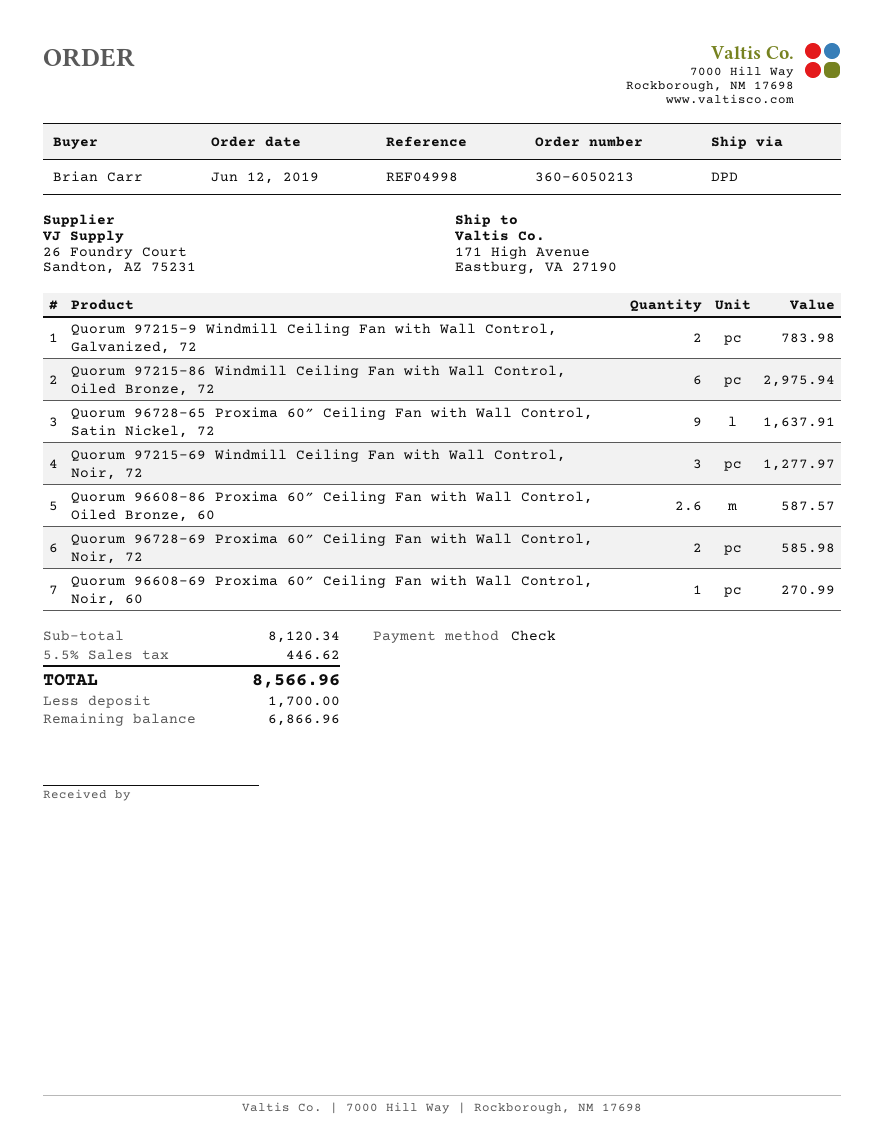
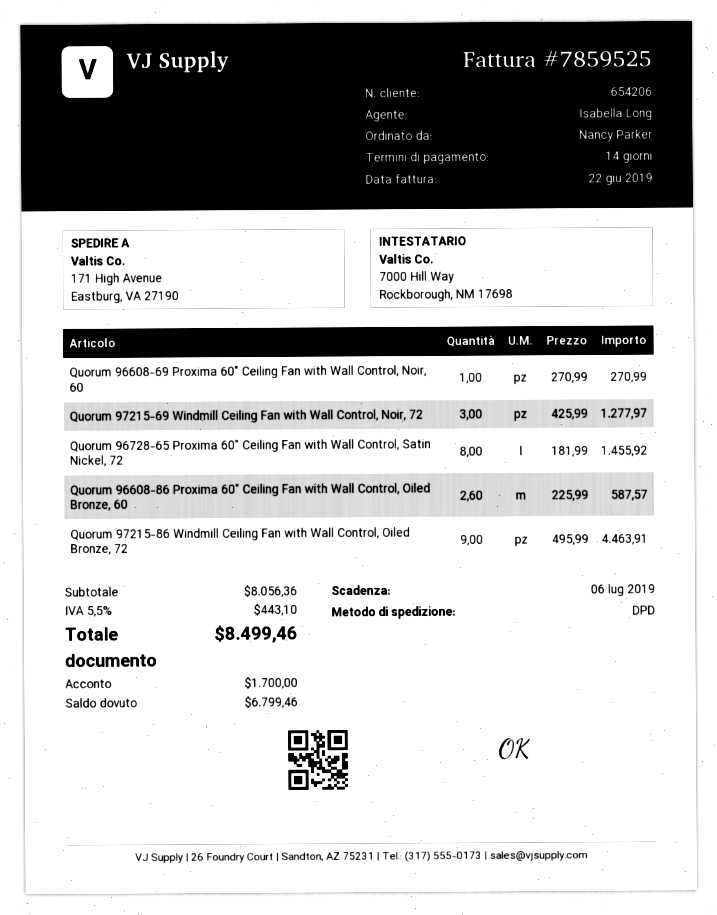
ordered by: Brian Carr -> Nancy Parker
Quorum 97215-9 Windmill Ceiling Fan with Wall Control, Galvanized, 72: 2 for 783.98 -> none
Quorum 97215-86 Windmill Ceiling Fan with Wall Control, Oiled Bronze, 72: 6 for 2975.94 -> 9 for 4463.91
Quorum 96728-65 Proxima 60″ Ceiling Fan with Wall Control, Satin Nickel, 72: 9 for 1637.91 -> 8 for 1455.92
Quorum 96728-69 Proxima 60″ Ceiling Fan with Wall Control, Noir, 72: 2 for 585.98 -> none
subtotal: 8120.34 -> 8056.36
tax: 5.5% = 446.62 -> 5.5% = 443.10
total: 8566.96 -> 8499.46
balance: 6866.96 -> 6799.46

